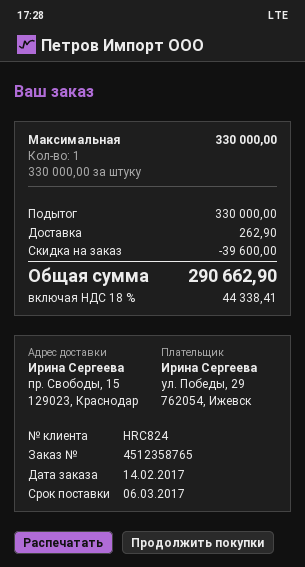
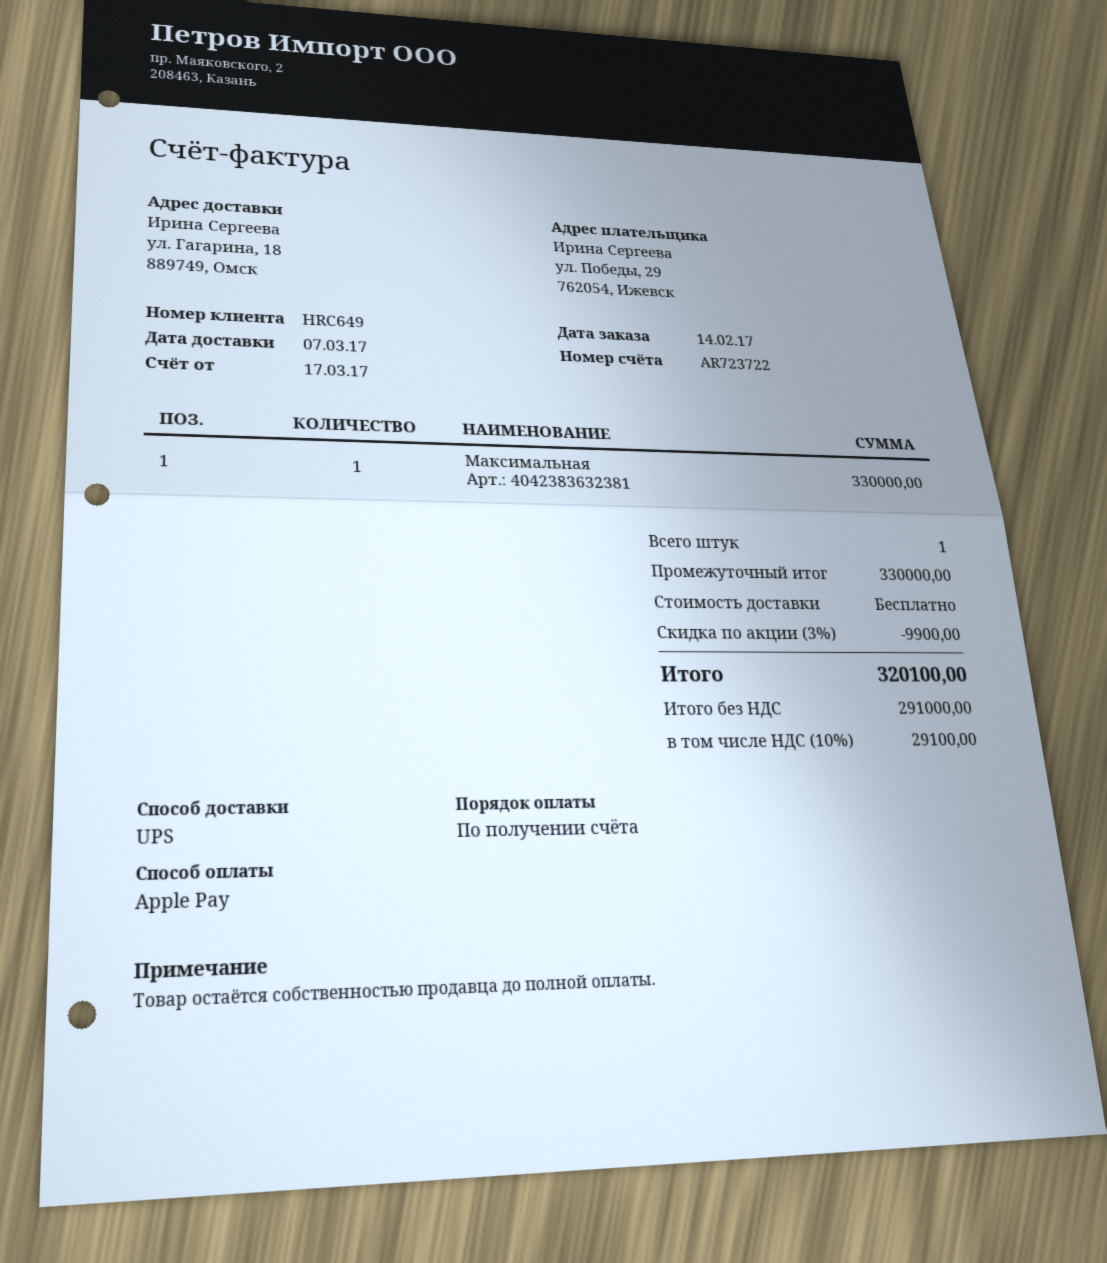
delivery date: 2017-03-06 -> 2017-03-07
customer number: HRC824 -> HRC649
ship to: пр. Свободы, 15, 129023, Краснодар -> ул. Гагарина, 18, 889749, Омск
discount: 39600.00 -> 9900.00
shipping: 262.90 -> 0.00
tax: 18% = 44338.41 -> 10% = 29100.00
total: 290662.90 -> 320100.00

